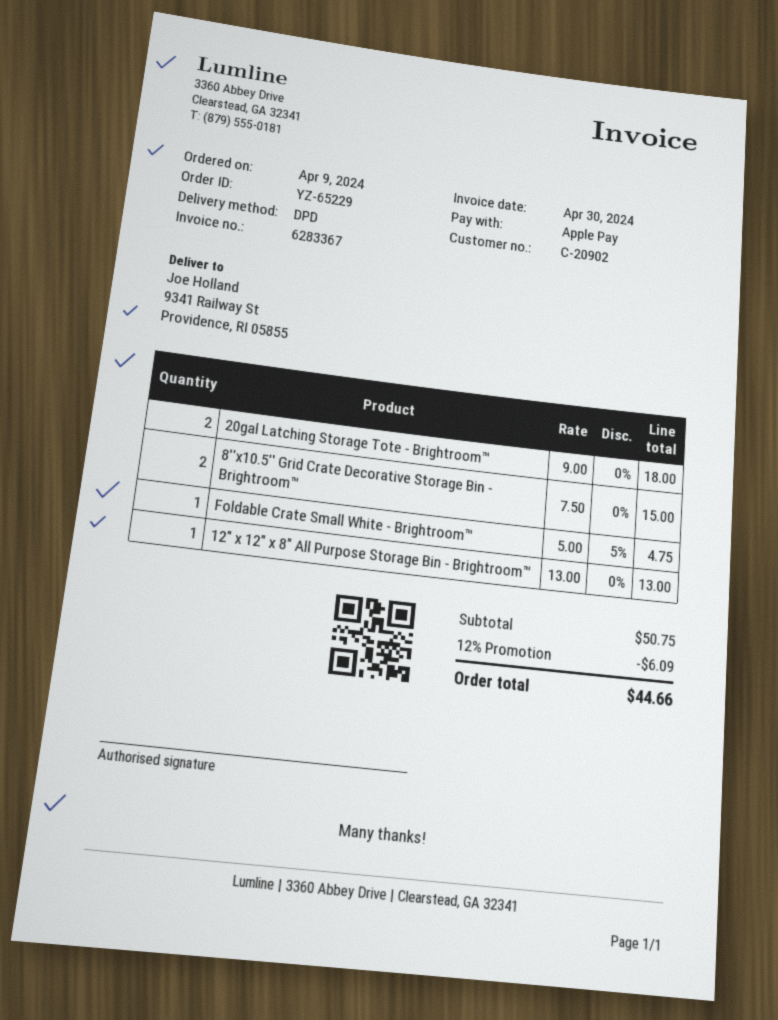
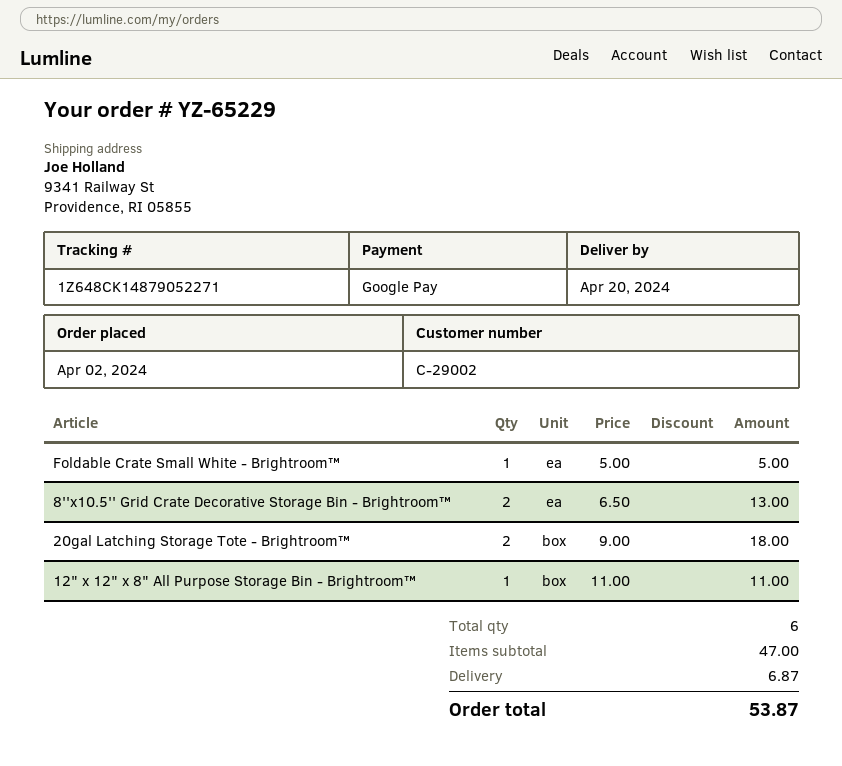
order date: 2024-04-09 -> 2024-04-02
customer number: C-20902 -> C-29002
payment method: Apple Pay -> Google Pay
8''x10.5'' Grid Crate Decorative Storage Bin - Brightroom™: 2 x 7.50 = 15.00 -> 2 x 6.50 = 13.00
Foldable Crate Small White - Brightroom™: 1 x 5.00 - 5% = 4.75 -> 1 x 5.00 = 5.00
12" x 12" x 8" All Purpose Storage Bin - Brightroom™: 1 x 13.00 = 13.00 -> 1 x 11.00 = 11.00
subtotal: 50.75 -> 47.00
discount: 12% = 6.09 -> none
shipping: none -> 6.87
total: 44.66 -> 53.87

